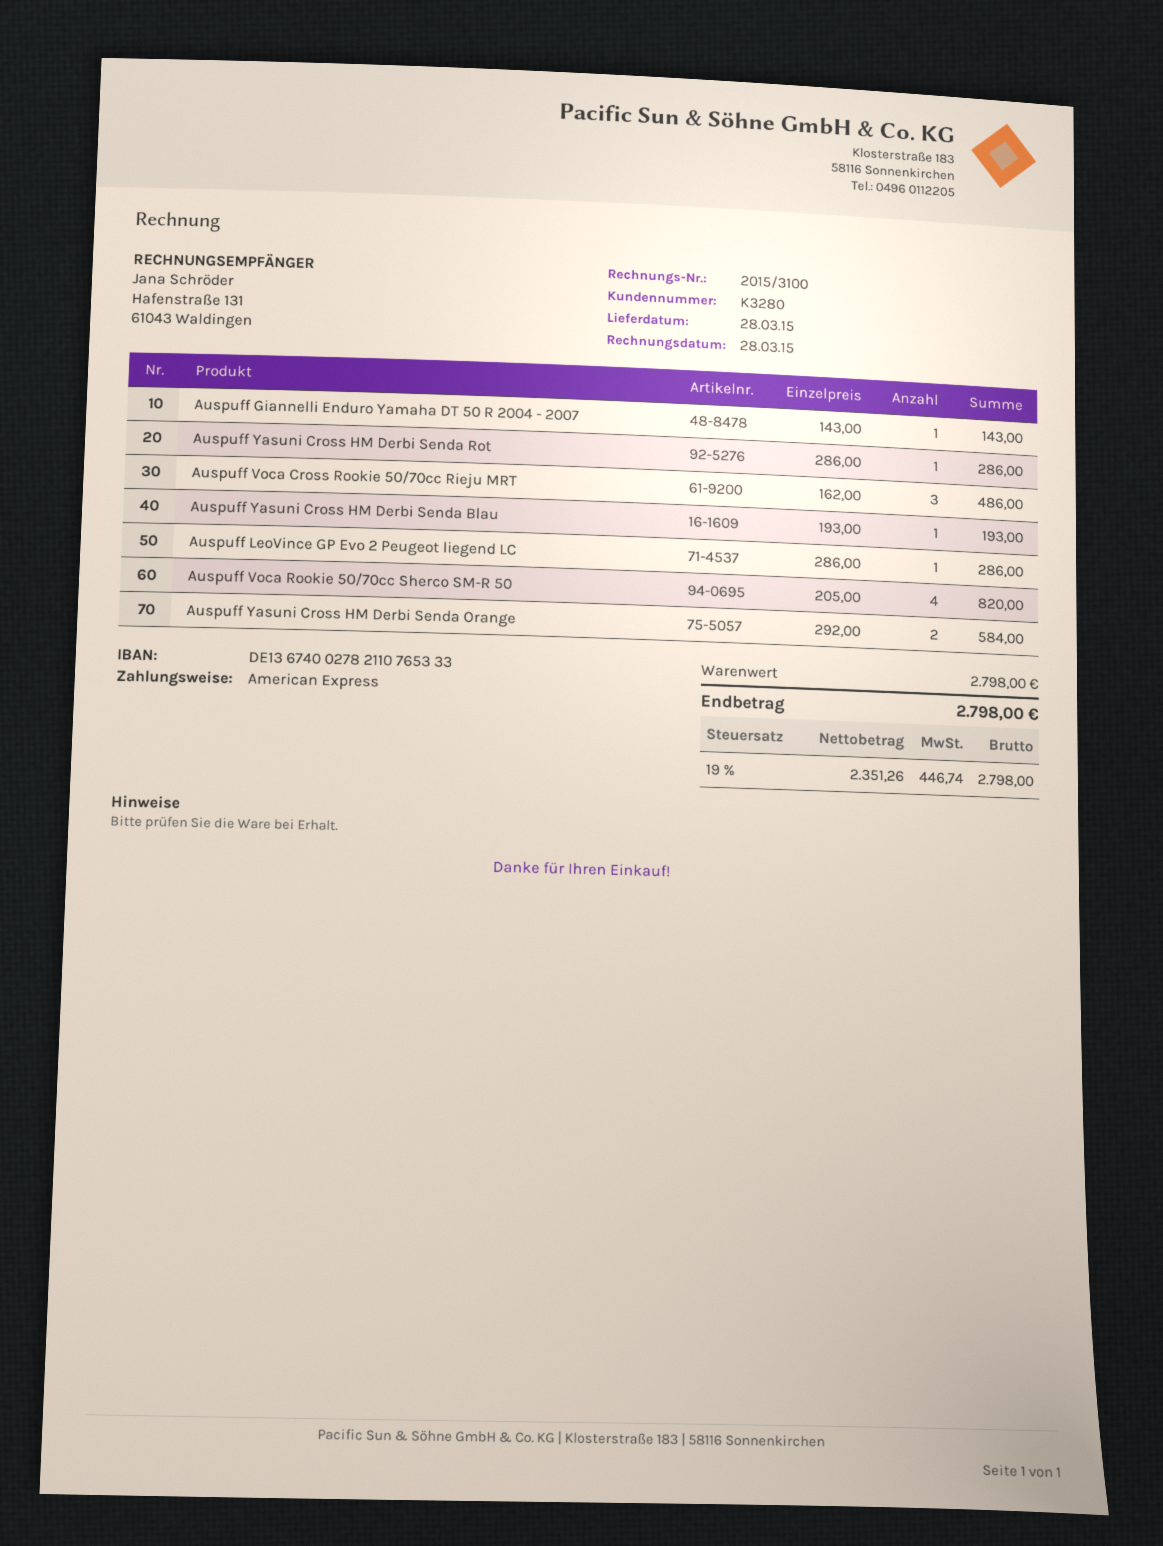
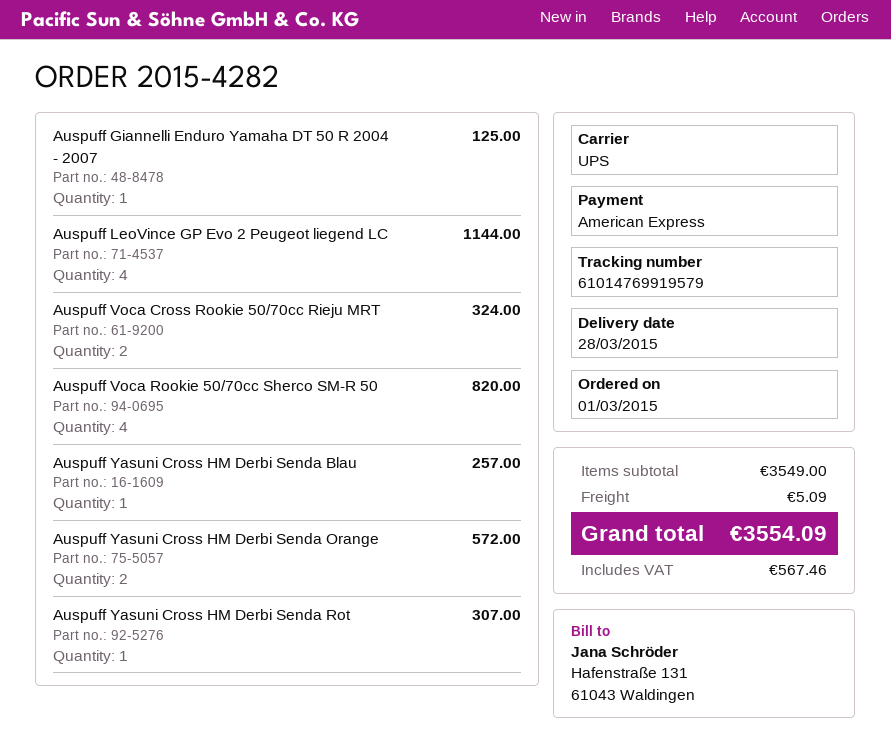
Auspuff Giannelli Enduro Yamaha DT 50 R 2004 - 2007: 1 for 143.00 -> 1 for 125.00
Auspuff Yasuni Cross HM Derbi Senda Rot: 1 for 286.00 -> 1 for 307.00
Auspuff Voca Cross Rookie 50/70cc Rieju MRT: 3 for 486.00 -> 2 for 324.00
Auspuff Yasuni Cross HM Derbi Senda Blau: 1 for 193.00 -> 1 for 257.00
Auspuff LeoVince GP Evo 2 Peugeot liegend LC: 1 for 286.00 -> 4 for 1144.00
Auspuff Yasuni Cross HM Derbi Senda Orange: 2 for 584.00 -> 2 for 572.00
subtotal: 2798.00 -> 3549.00
shipping: none -> 5.09
tax: 446.74 -> 567.46
total: 2798.00 -> 3554.09

